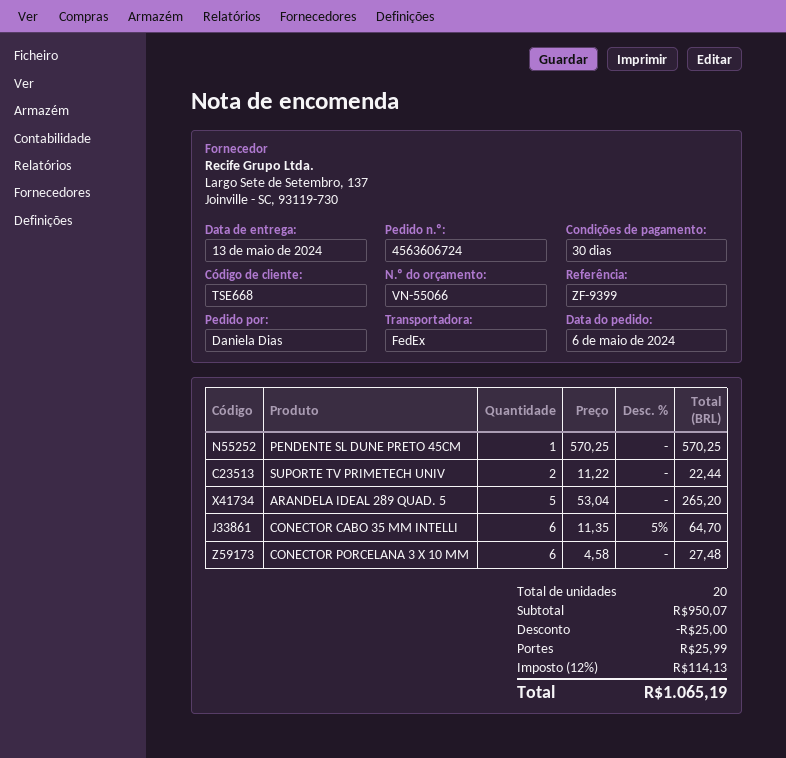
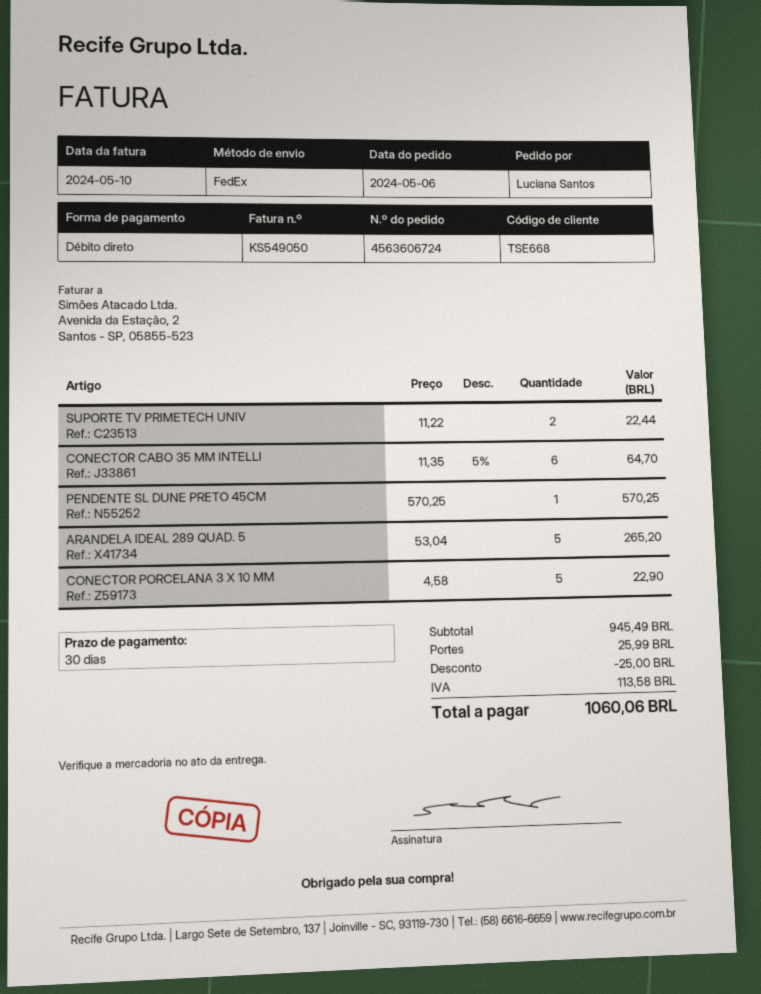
ordered by: Daniela Dias -> Luciana Santos
CONECTOR PORCELANA 3 X 10 MM: 6 x 4.58 = 27.48 -> 5 x 4.58 = 22.90
subtotal: 950.07 -> 945.49
tax: 114.13 -> 113.58
total: 1065.19 -> 1060.06

